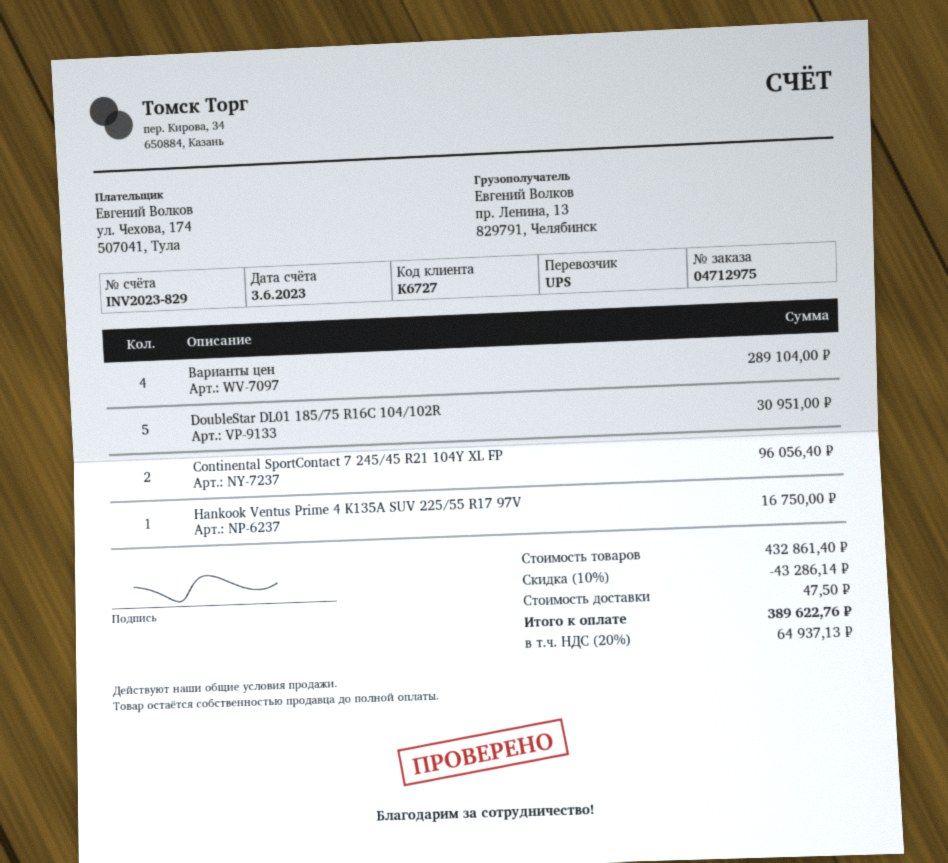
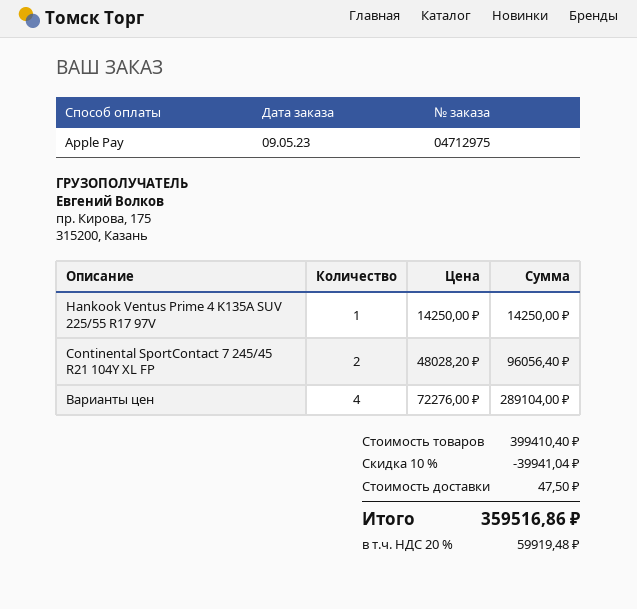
ship to: пр. Ленина, 13, 829791, Челябинск -> пр. Кирова, 175, 315200, Казань
DoubleStar DL01 185/75 R16C 104/102R: 5 for 30951.00 -> none
Hankook Ventus Prime 4 K135A SUV 225/55 R17 97V: 1 for 16750.00 -> 1 for 14250.00
subtotal: 432861.40 -> 399410.40
discount: 10% = 43286.14 -> 10% = 39941.04
tax: 20% = 64937.13 -> 20% = 59919.48
total: 389622.76 -> 359516.86

